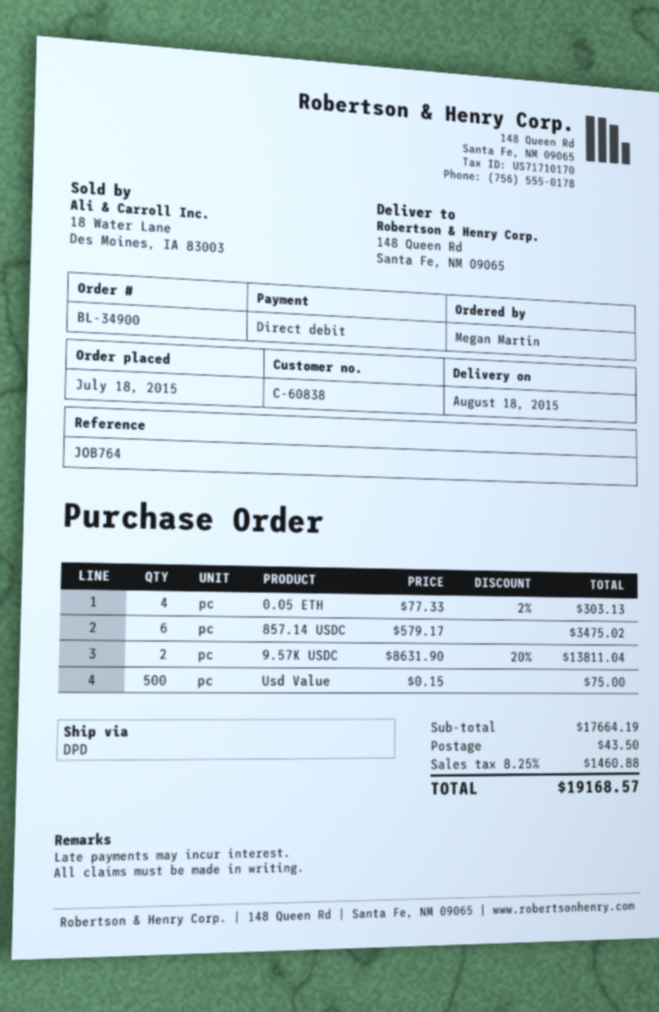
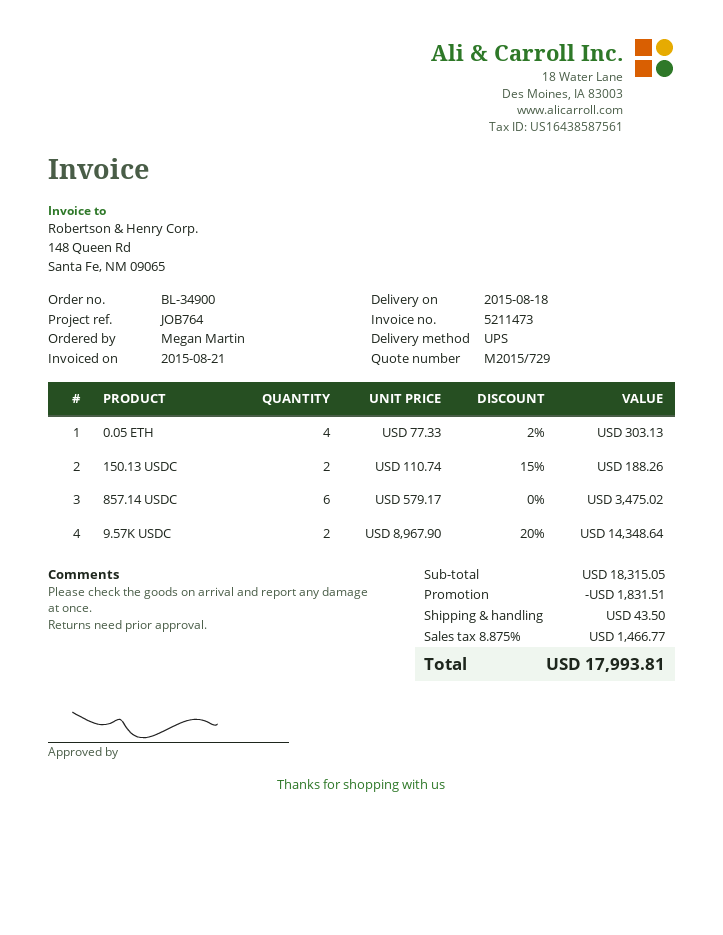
shipping method: DPD -> UPS
9.57K USDC: 2 x 8631.90 - 20% = 13811.04 -> 2 x 8967.90 - 20% = 14348.64
Usd Value: 500 x 0.15 = 75.00 -> none
150.13 USDC: none -> 2 x 110.74 - 15% = 188.26
subtotal: 17664.19 -> 18315.05
discount: none -> 1831.51
tax: 8.25% = 1460.88 -> 8.875% = 1466.77
total: 19168.57 -> 17993.81

